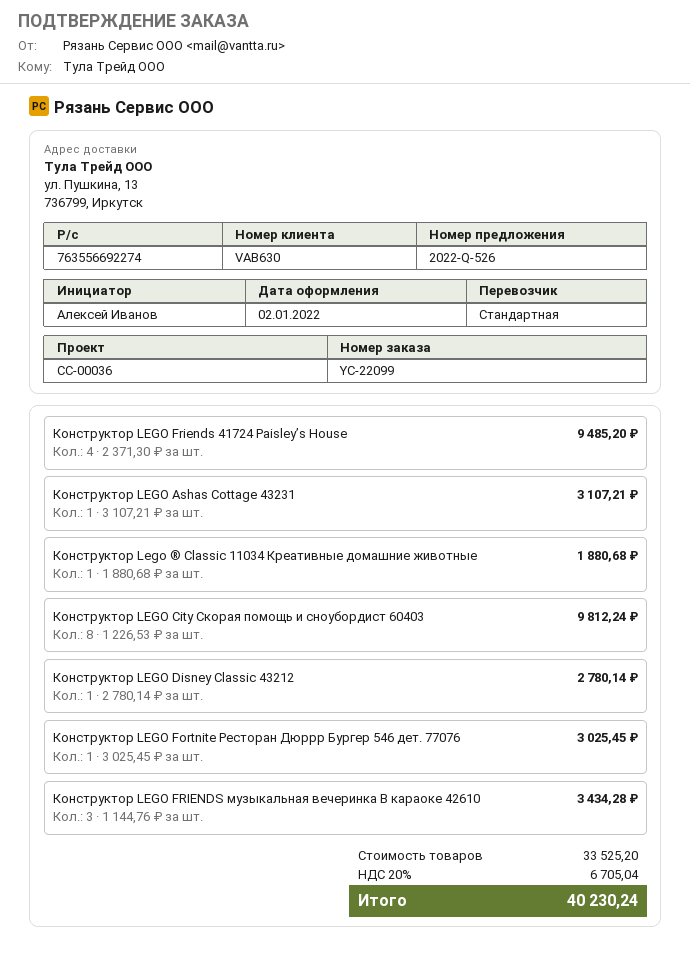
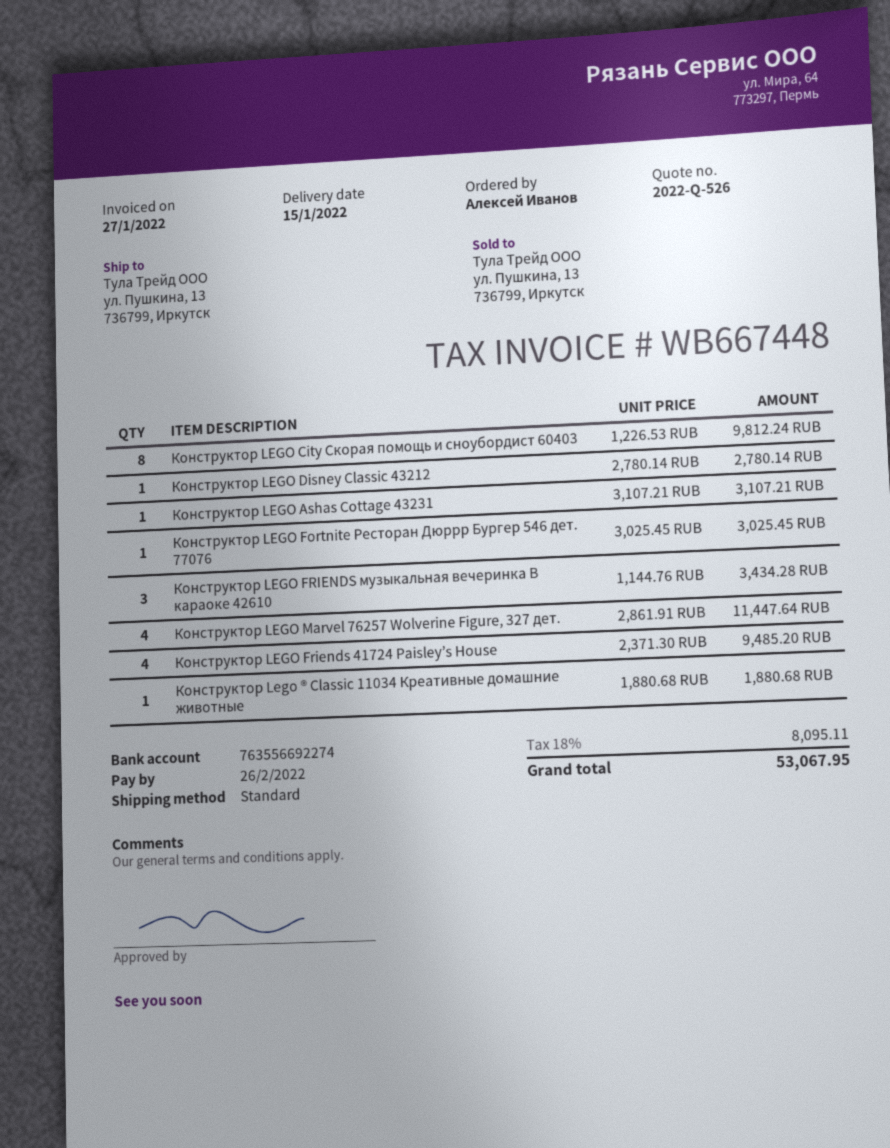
Конструктор LEGO Marvel 76257 Wolverine Figure, 327 дет.: none -> 4 x 2861.91 = 11447.64
tax: 20% = 6705.04 -> 18% = 8095.11
total: 40230.24 -> 53067.95

